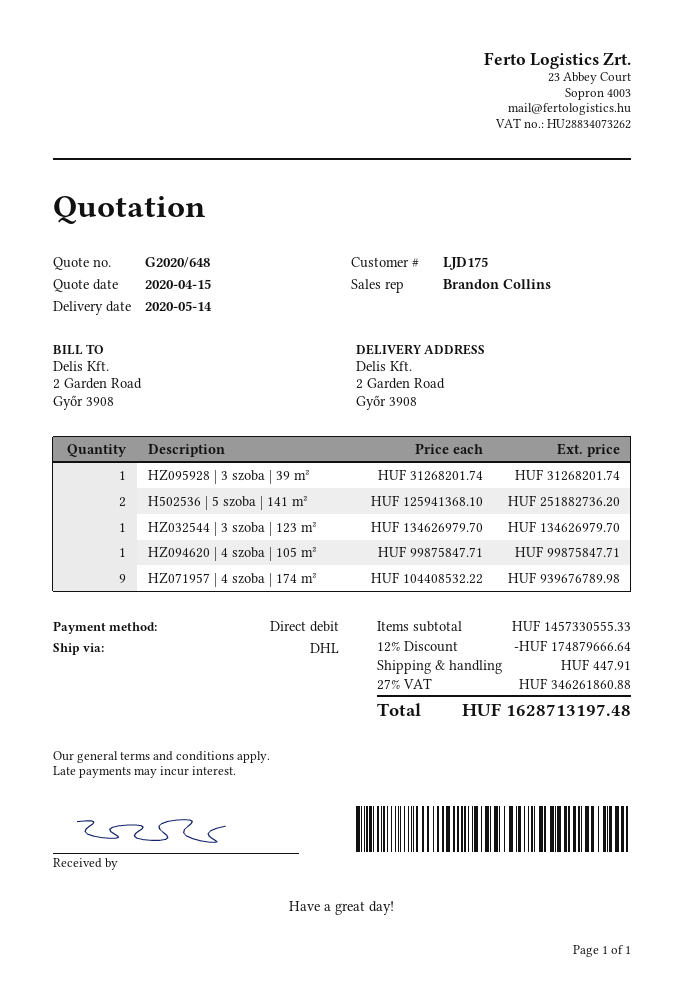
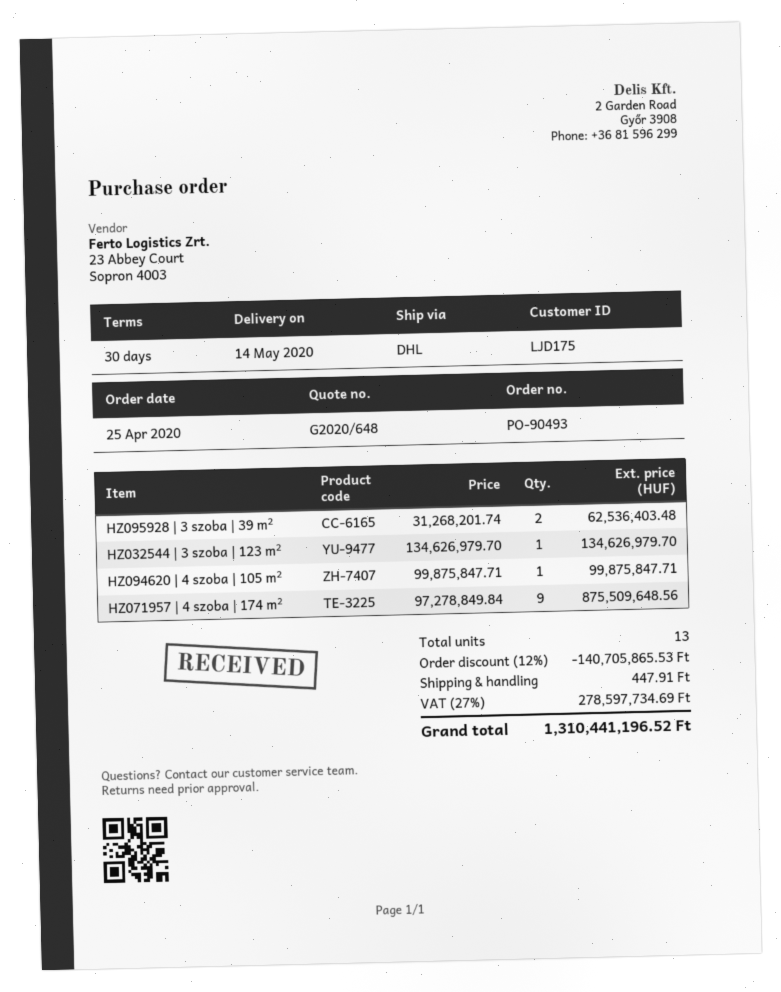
HZ095928 | 3 szoba | 39 m²: 1 x 31268201.74 = 31268201.74 -> 2 x 31268201.74 = 62536403.48
H502536 | 5 szoba | 141 m²: 2 x 125941368.10 = 251882736.20 -> none
HZ071957 | 4 szoba | 174 m²: 9 x 104408532.22 = 939676789.98 -> 9 x 97278849.84 = 875509648.56
discount: 12% = 174879666.64 -> 12% = 140705865.53
tax: 27% = 346261860.88 -> 27% = 278597734.69
total: 1628713197.48 -> 1310441196.52

